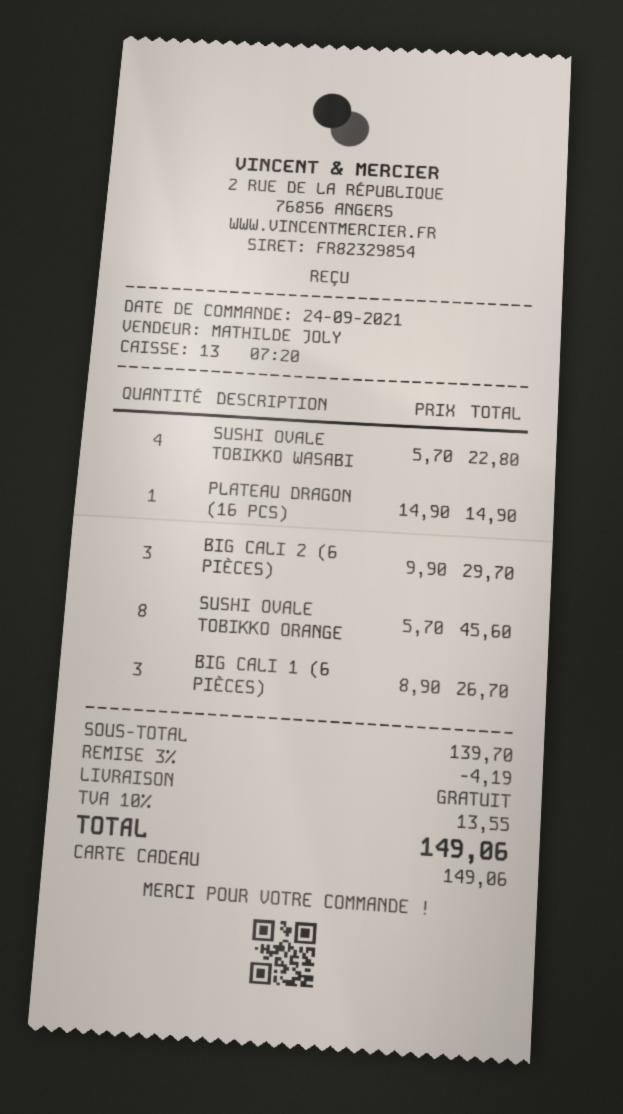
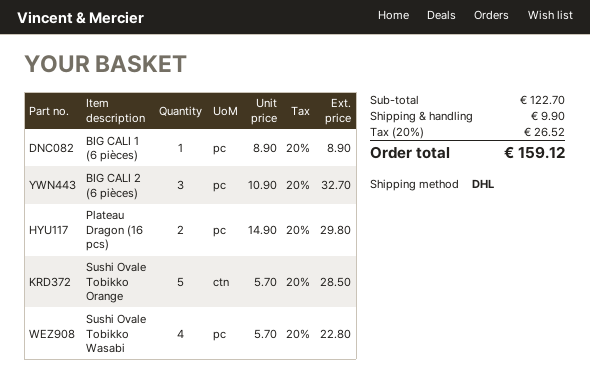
PLATEAU DRAGON (16 PCS): 1 x 14.90 = 14.90 -> 2 x 14.90 = 29.80
BIG CALI 2 (6 PIÈCES): 3 x 9.90 = 29.70 -> 3 x 10.90 = 32.70
SUSHI OVALE TOBIKKO ORANGE: 8 x 5.70 = 45.60 -> 5 x 5.70 = 28.50
BIG CALI 1 (6 PIÈCES): 3 x 8.90 = 26.70 -> 1 x 8.90 = 8.90
subtotal: 139.70 -> 122.70
discount: 3% = 4.19 -> none
shipping: 0.00 -> 9.90
tax: 10% = 13.55 -> 20% = 26.52
total: 149.06 -> 159.12

